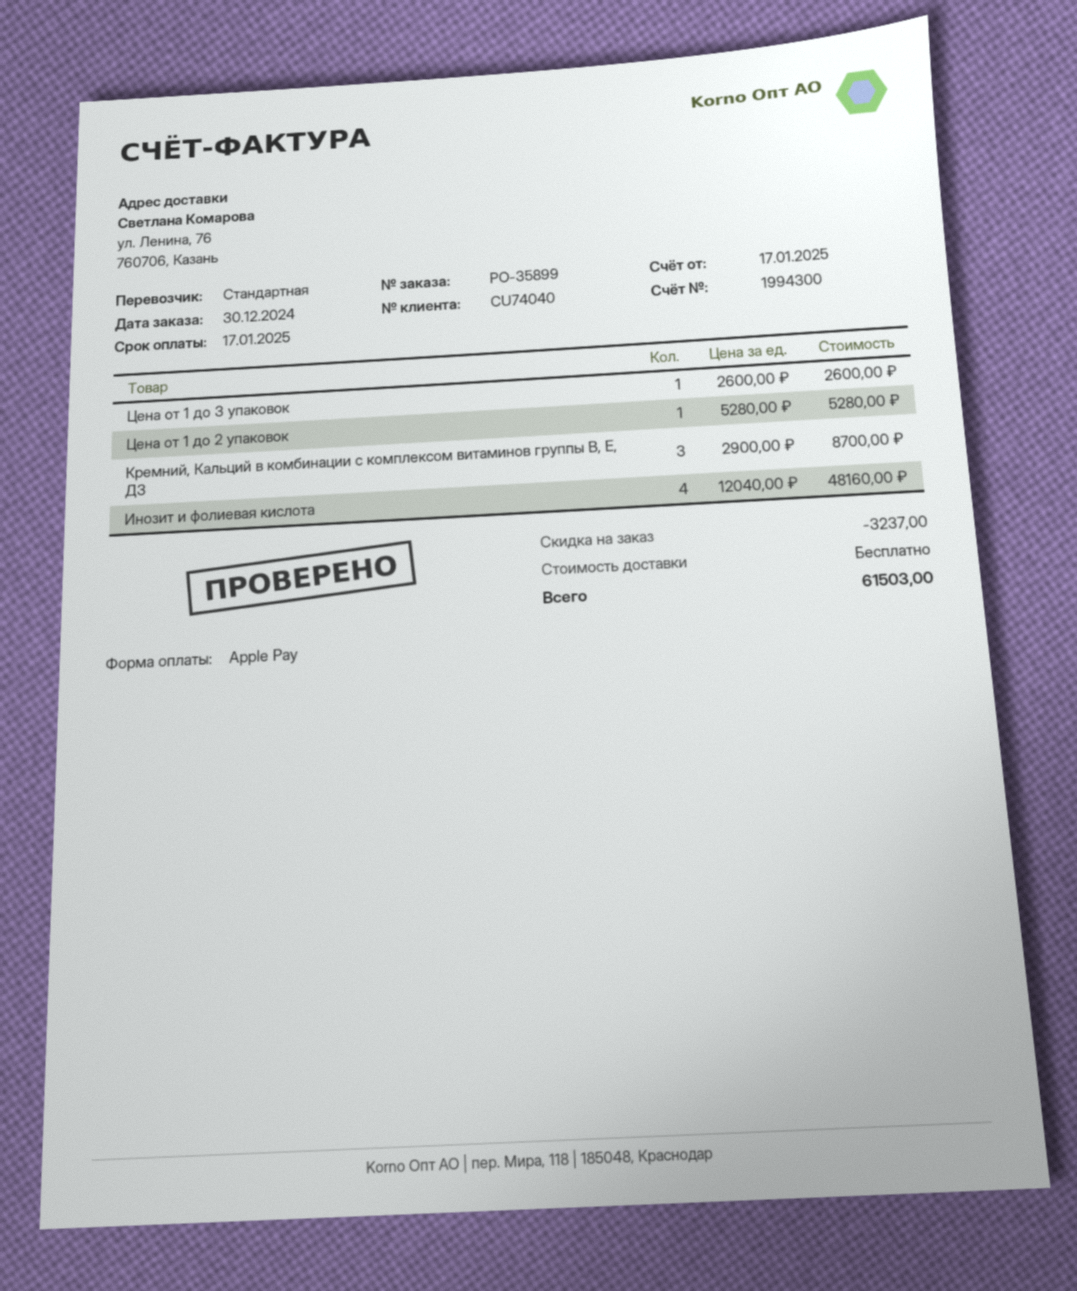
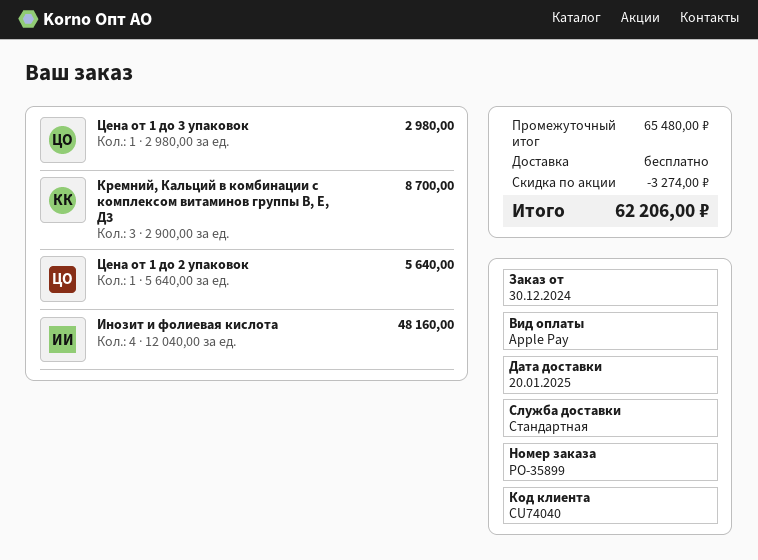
Цена от 1 до 3 упаковок: 1 x 2600.00 = 2600.00 -> 1 x 2980.00 = 2980.00
Цена от 1 до 2 упаковок: 1 x 5280.00 = 5280.00 -> 1 x 5640.00 = 5640.00
discount: 3237.00 -> 3274.00
total: 61503.00 -> 62206.00

